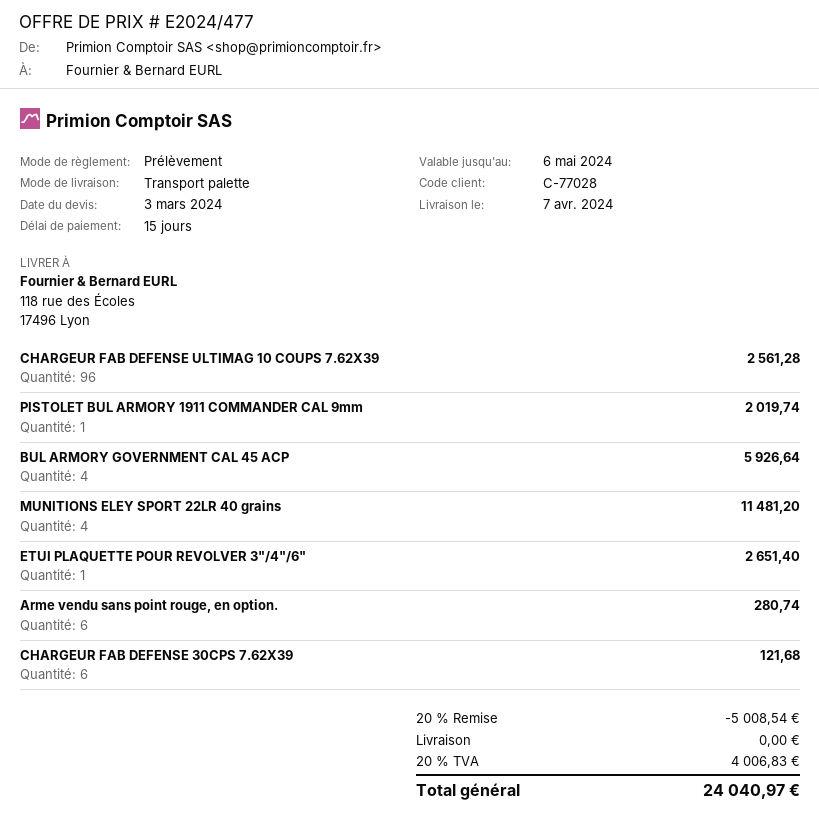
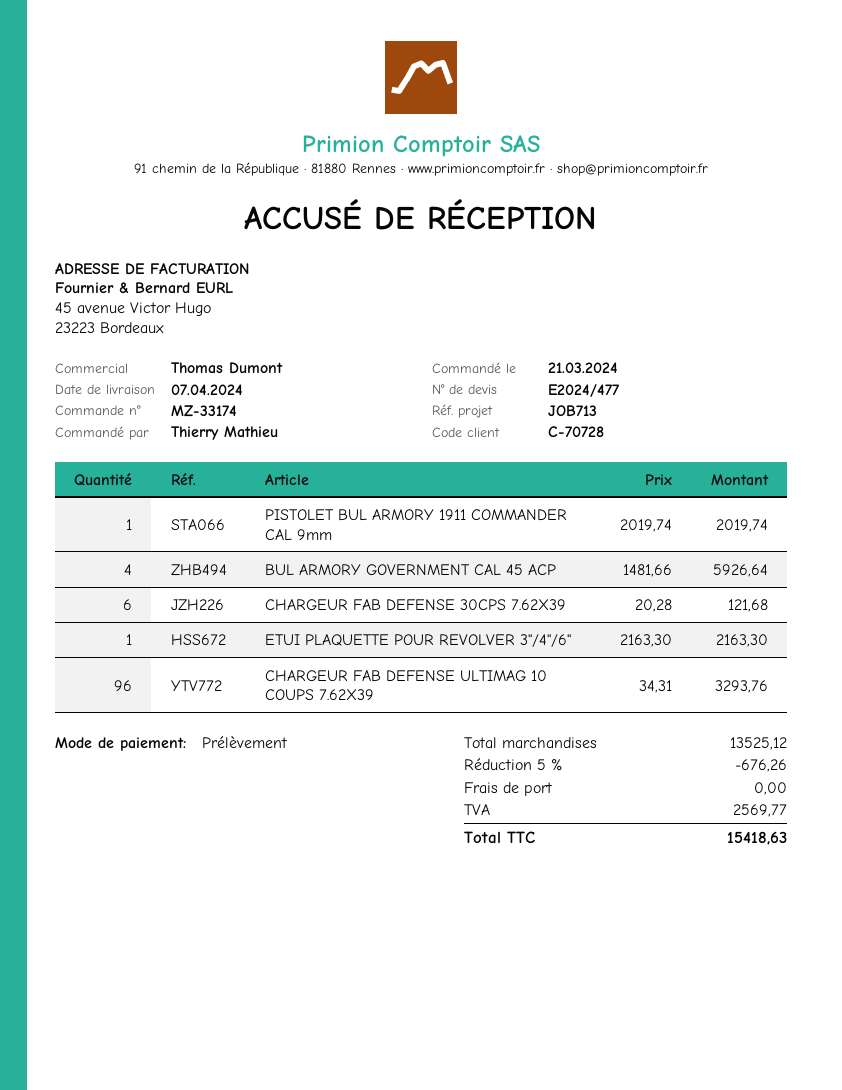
customer number: C-77028 -> C-70728
CHARGEUR FAB DEFENSE ULTIMAG 10 COUPS 7.62X39: 96 for 2561.28 -> 96 for 3293.76
MUNITIONS ELEY SPORT 22LR 40 grains: 4 for 11481.20 -> none
ETUI PLAQUETTE POUR REVOLVER 3"/4"/6": 1 for 2651.40 -> 1 for 2163.30
Arme vendu sans point rouge, en option.: 6 for 280.74 -> none
discount: 20% = 5008.54 -> 5% = 676.26
tax: 4006.83 -> 2569.77
total: 24040.97 -> 15418.63

